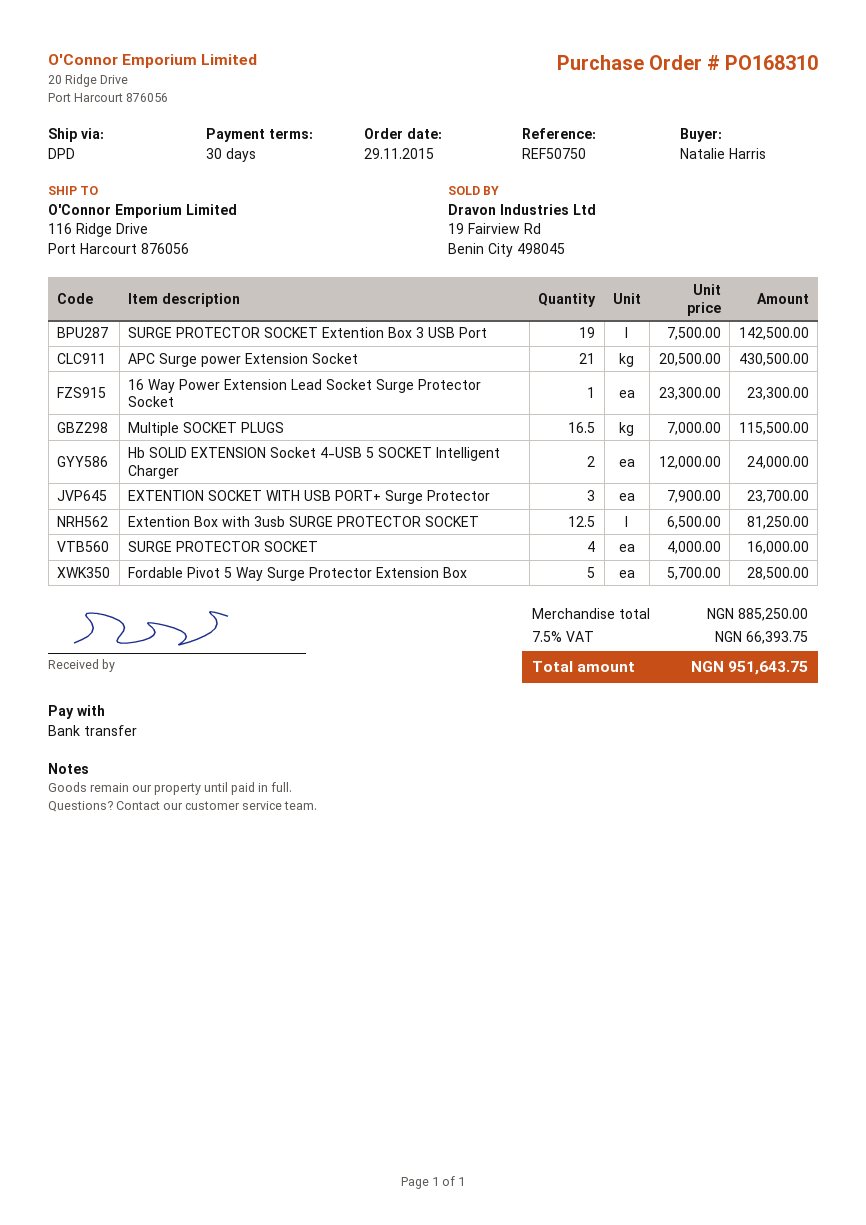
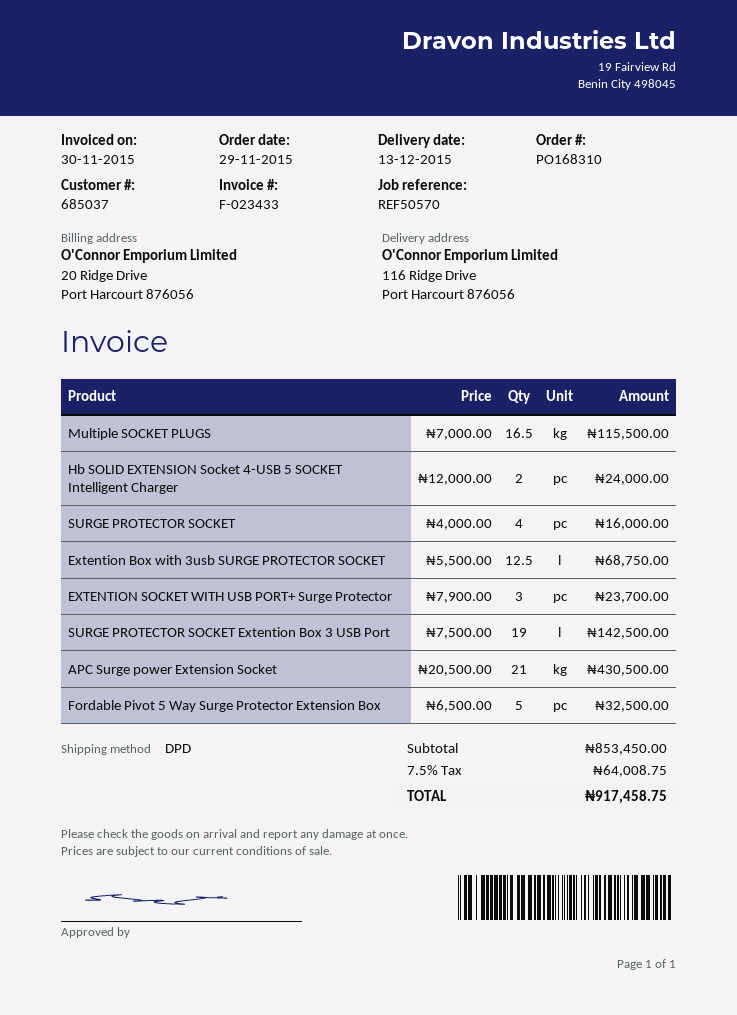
reference: REF50750 -> REF50570
16 Way Power Extension Lead Socket Surge Protector Socket: 1 x 23300.00 = 23300.00 -> none
Extention Box with 3usb SURGE PROTECTOR SOCKET: 12.5 x 6500.00 = 81250.00 -> 12.5 x 5500.00 = 68750.00
Fordable Pivot 5 Way Surge Protector Extension Box: 5 x 5700.00 = 28500.00 -> 5 x 6500.00 = 32500.00
subtotal: 885250.00 -> 853450.00
tax: 7.5% = 66393.75 -> 7.5% = 64008.75
total: 951643.75 -> 917458.75

